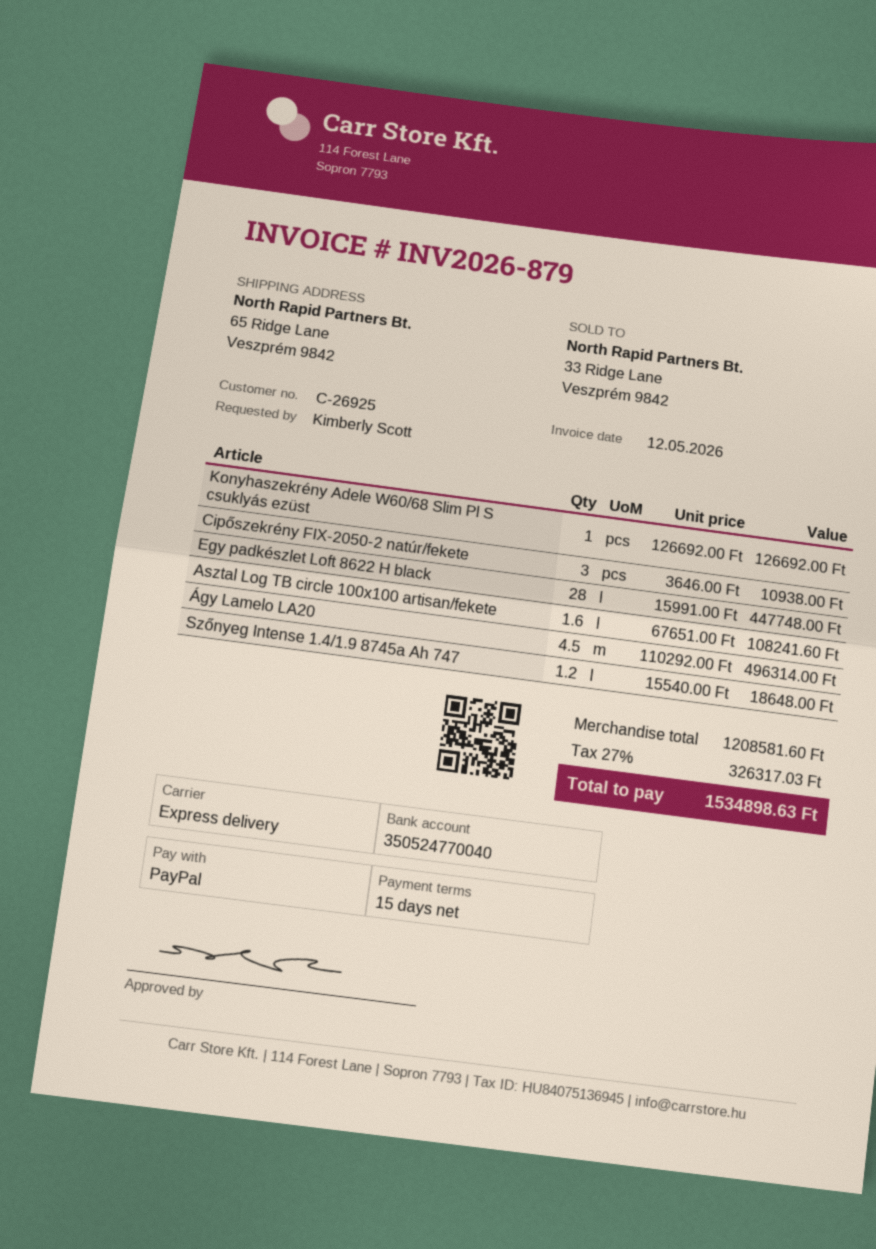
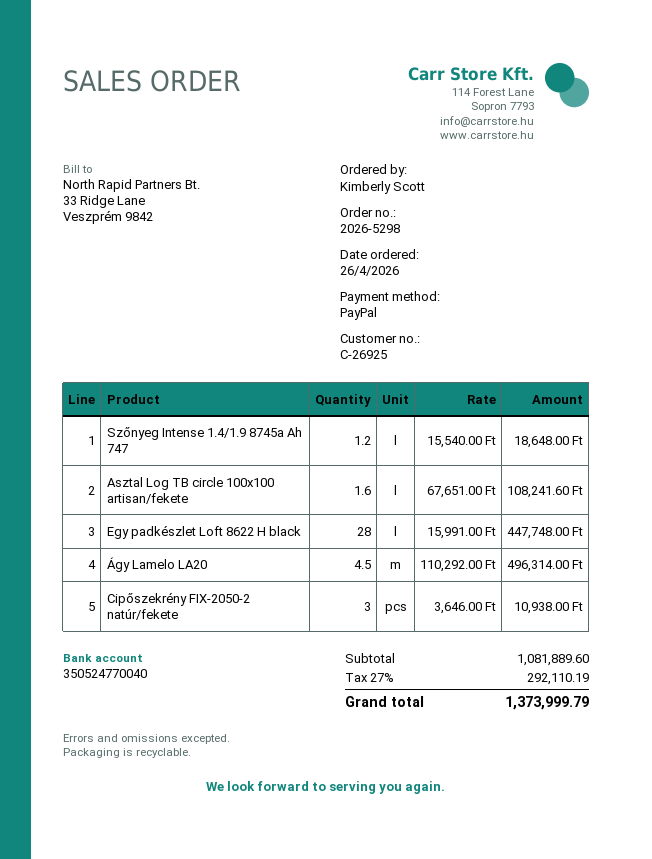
Konyhaszekrény Adele W60/68 Slim Pl S csuklyás ezüst: 1 x 126692.00 = 126692.00 -> none
subtotal: 1208581.60 -> 1081889.60
tax: 27% = 326317.03 -> 27% = 292110.19
total: 1534898.63 -> 1373999.79

